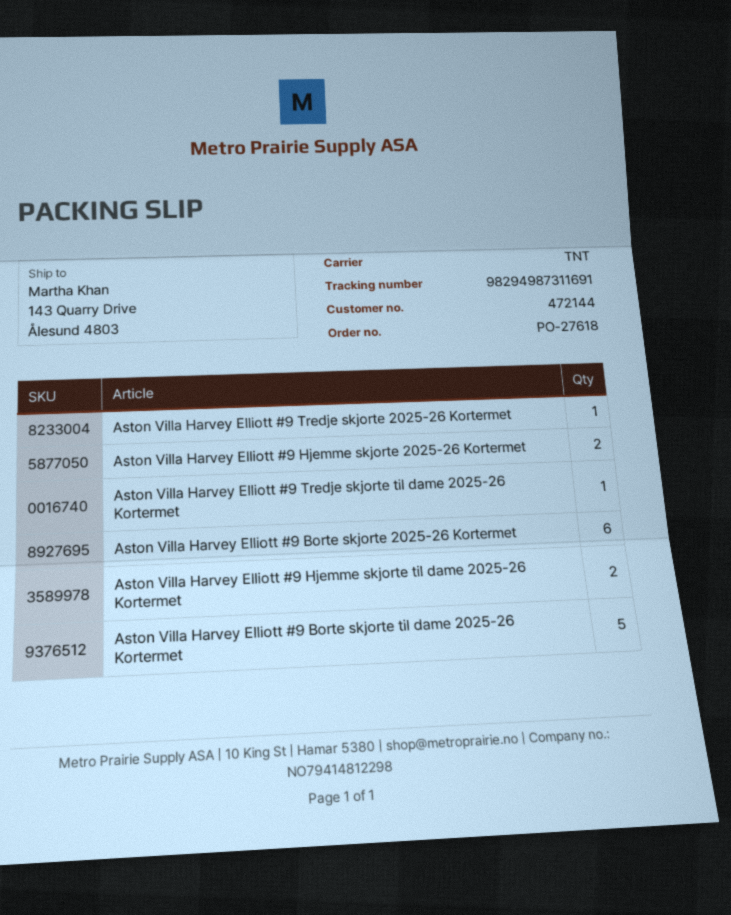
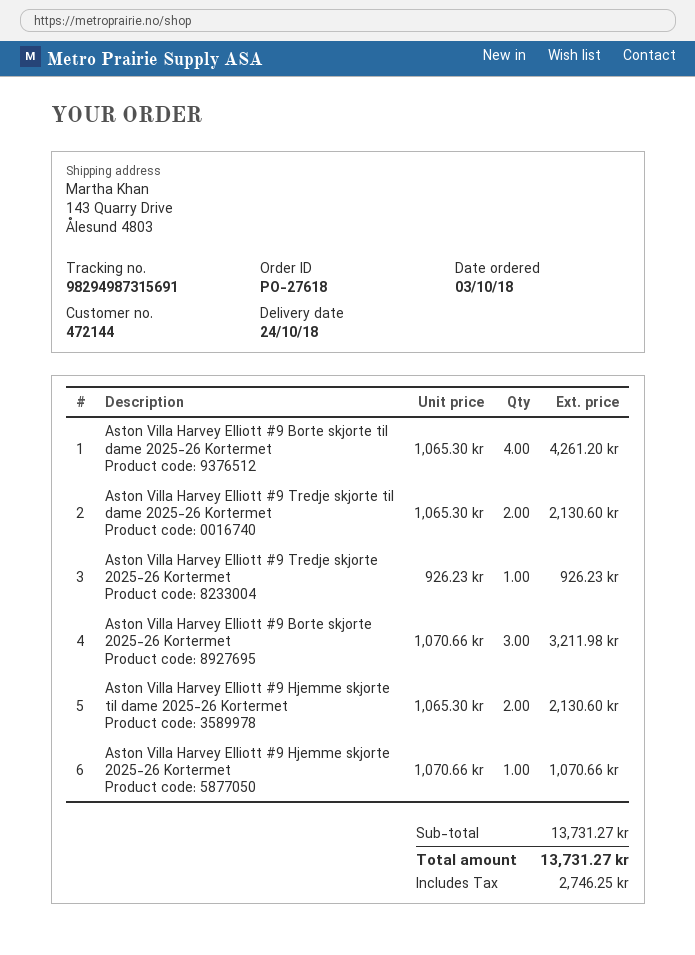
tracking number: 98294987311691 -> 98294987315691
Aston Villa Harvey Elliott #9 Hjemme skjorte 2025-26 Kortermet: 2 -> 1
Aston Villa Harvey Elliott #9 Tredje skjorte til dame 2025-26 Kortermet: 1 -> 2
Aston Villa Harvey Elliott #9 Borte skjorte 2025-26 Kortermet: 6 -> 3
Aston Villa Harvey Elliott #9 Borte skjorte til dame 2025-26 Kortermet: 5 -> 4

